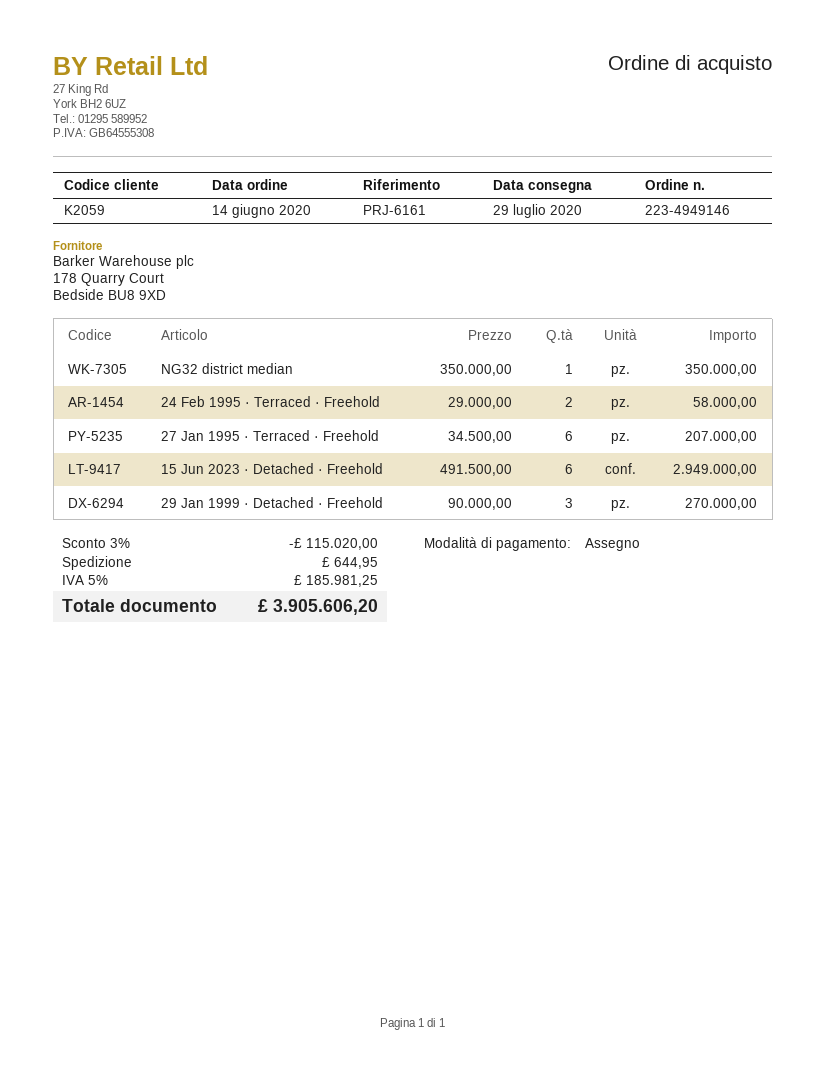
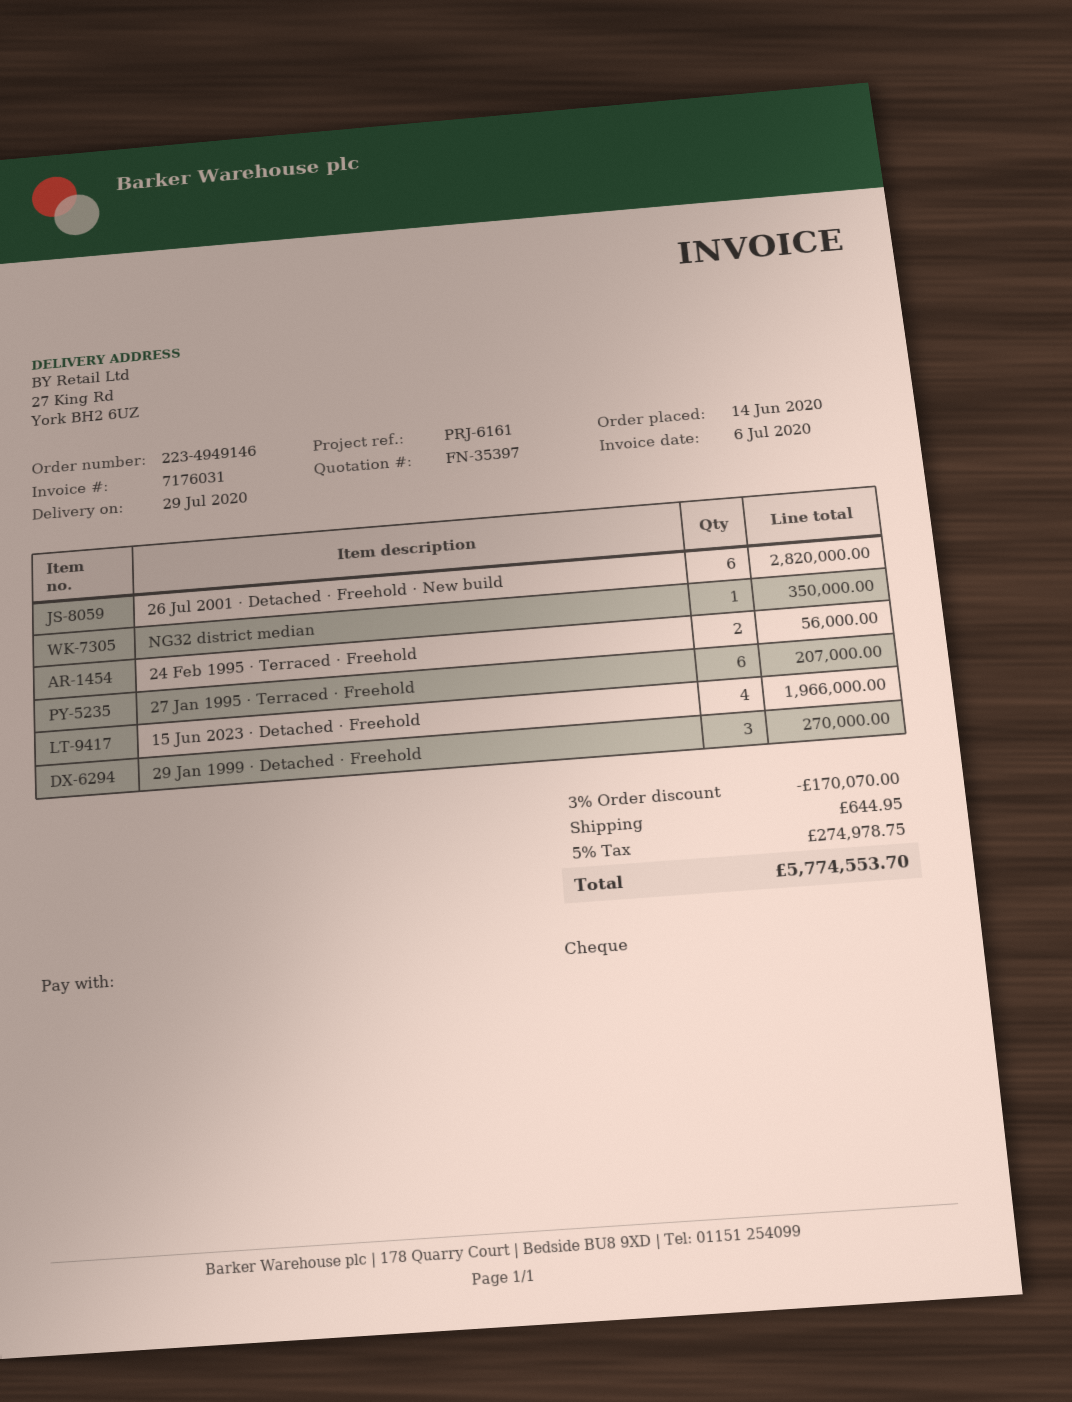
24 Feb 1995 · Terraced · Freehold: 2 for 58000.00 -> 2 for 56000.00
15 Jun 2023 · Detached · Freehold: 6 for 2949000.00 -> 4 for 1966000.00
26 Jul 2001 · Detached · Freehold · New build: none -> 6 for 2820000.00
discount: 3% = 115020.00 -> 3% = 170070.00
tax: 5% = 185981.25 -> 5% = 274978.75
total: 3905606.20 -> 5774553.70

